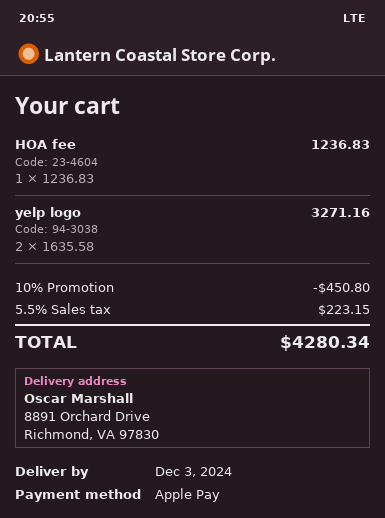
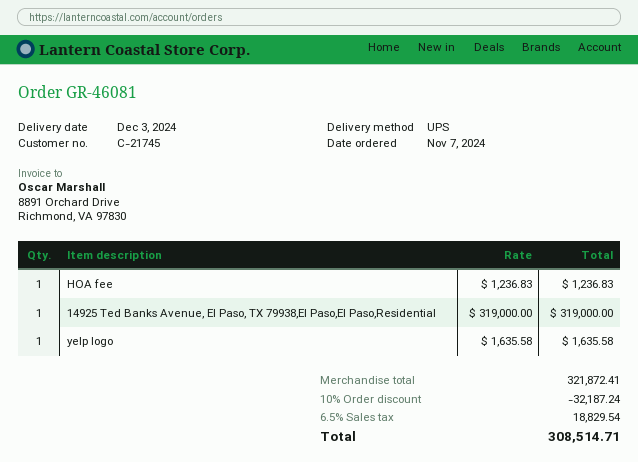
yelp logo: 2 x 1635.58 = 3271.16 -> 1 x 1635.58 = 1635.58
14925 Ted Banks Avenue, El Paso, TX 79938,El Paso,El Paso,Residential: none -> 1 x 319000.00 = 319000.00
discount: 10% = 450.80 -> 10% = 32187.24
tax: 5.5% = 223.15 -> 6.5% = 18829.54
total: 4280.34 -> 308514.71

